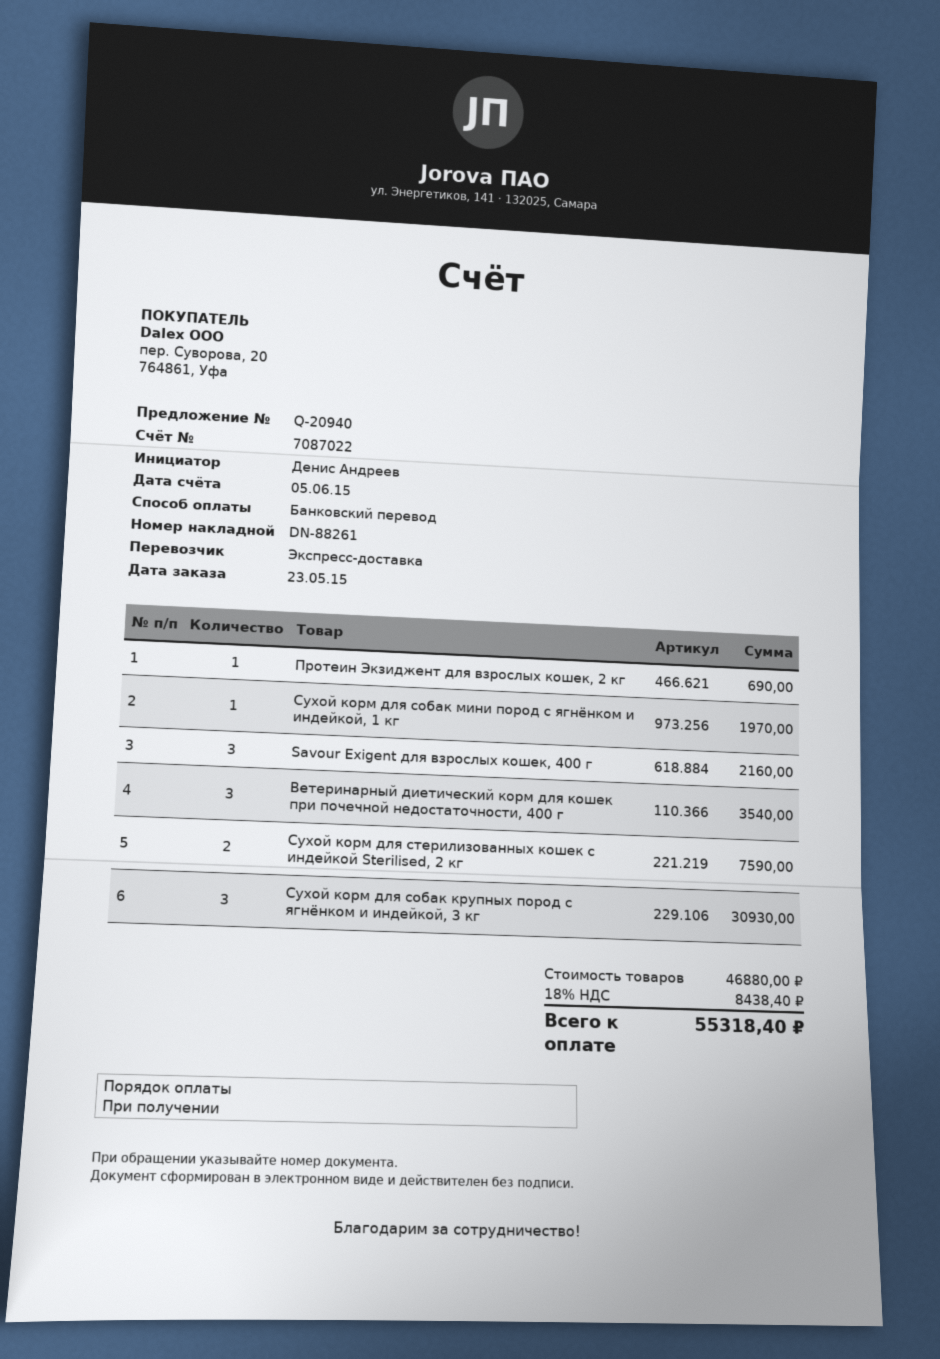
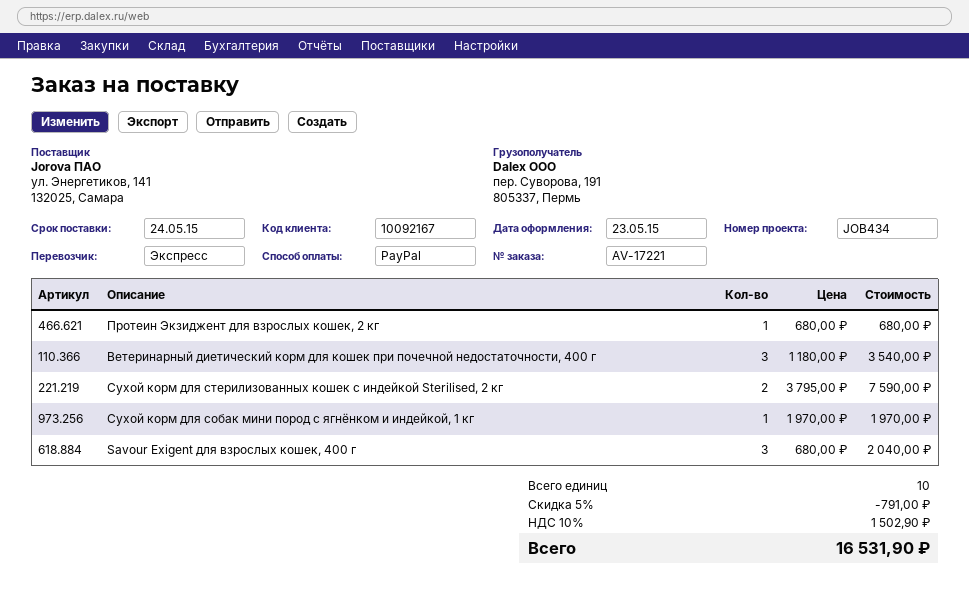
payment method: bank transfer -> PayPal
Протеин Экзиджент для взрослых кошек, 2 кг: 1 for 690.00 -> 1 for 680.00
Savour Exigent для взрослых кошек, 400 г: 3 for 2160.00 -> 3 for 2040.00
Сухой корм для собак крупных пород с ягнёнком и индейкой, 3 кг: 3 for 30930.00 -> none
discount: none -> 5% = 791.00
tax: 18% = 8438.40 -> 10% = 1502.90
total: 55318.40 -> 16531.90

